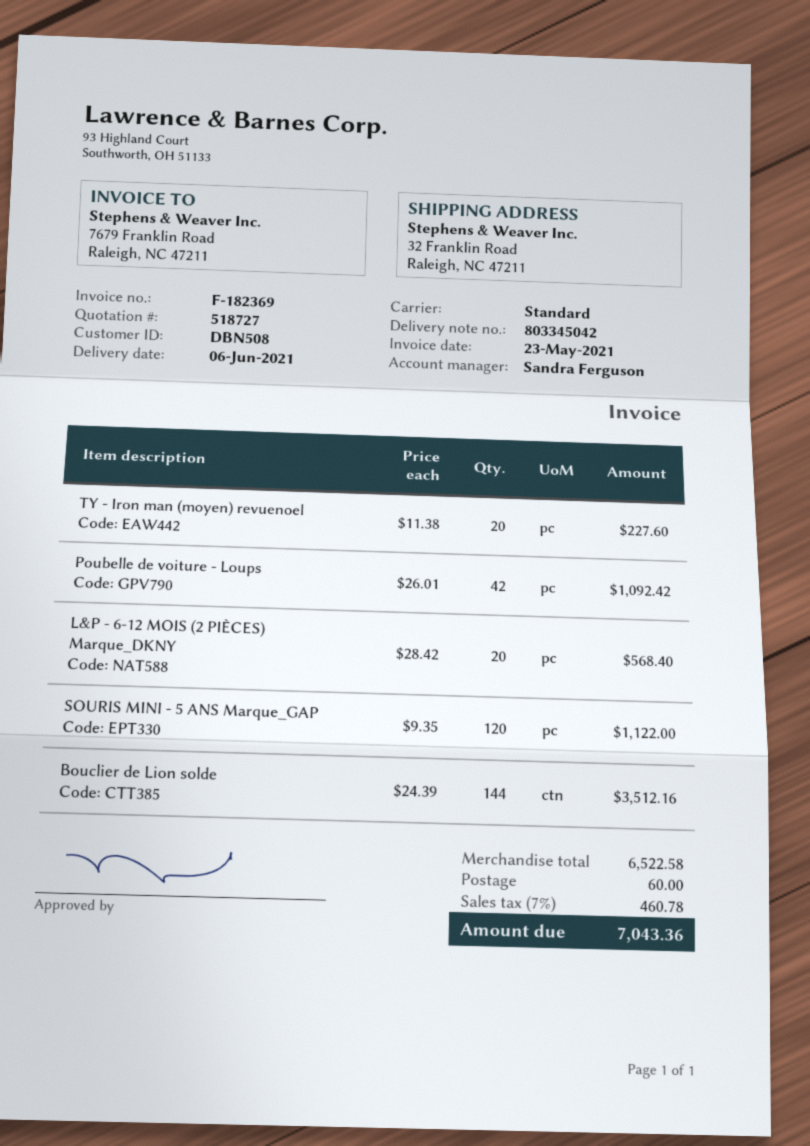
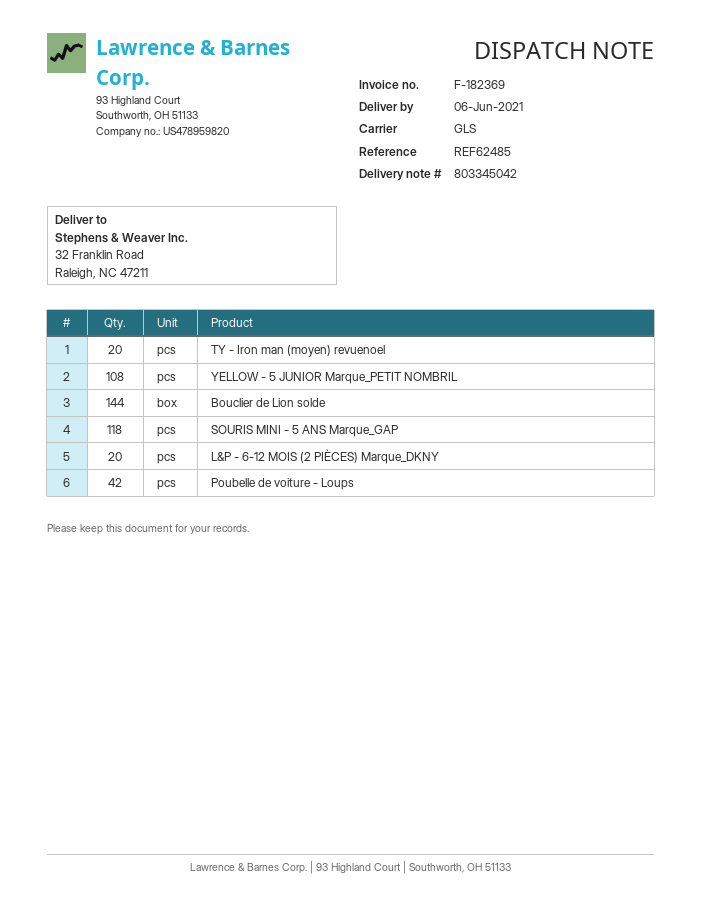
shipping method: standard -> GLS
SOURIS MINI - 5 ANS Marque_GAP: 120 -> 118
YELLOW - 5 JUNIOR Marque_PETIT NOMBRIL: none -> 108

